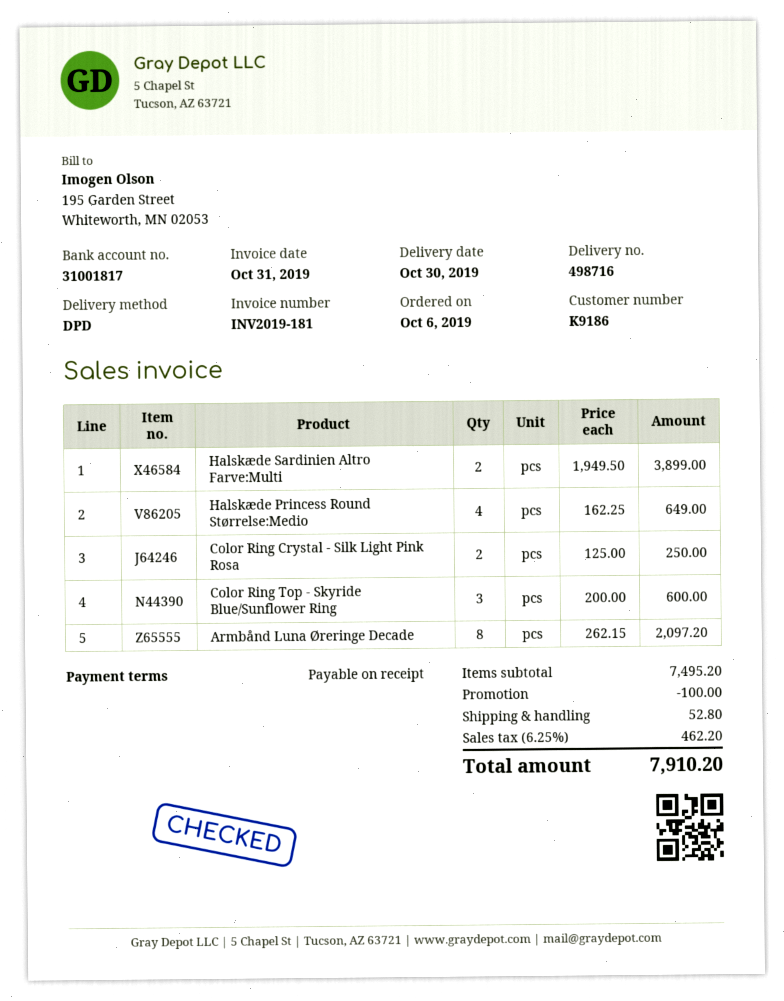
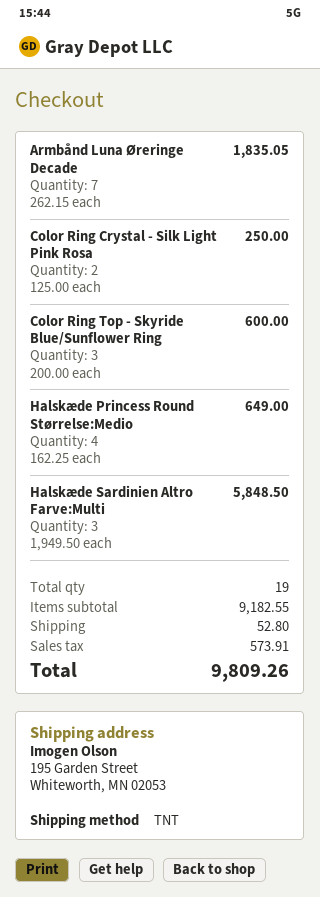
shipping method: DPD -> TNT
Halskæde Sardinien Altro Farve:Multi: 2 x 1949.50 = 3899.00 -> 3 x 1949.50 = 5848.50
Armbånd Luna Øreringe Decade: 8 x 262.15 = 2097.20 -> 7 x 262.15 = 1835.05
subtotal: 7495.20 -> 9182.55
discount: 100.00 -> none
tax: 462.20 -> 573.91
total: 7910.20 -> 9809.26

